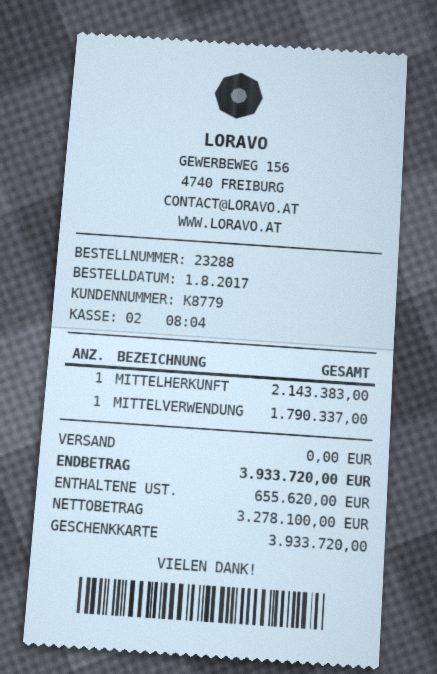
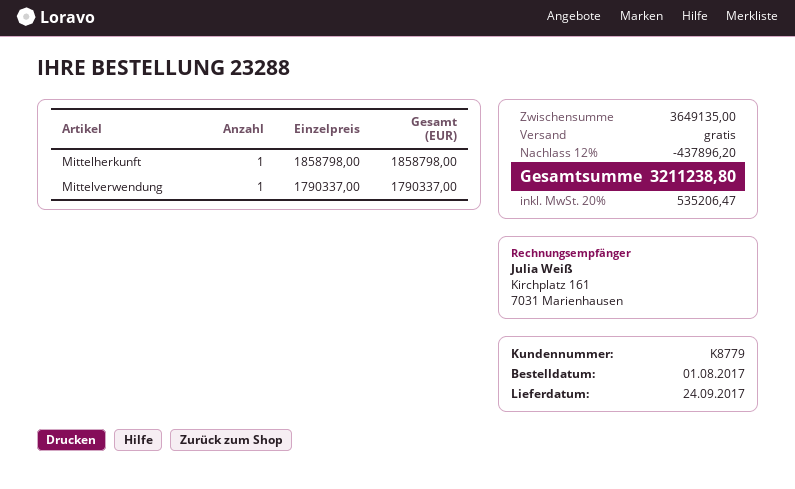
MITTELHERKUNFT: 1 for 2143383.00 -> 1 for 1858798.00
discount: none -> 12% = 437896.20
tax: 655620.00 -> 535206.47
total: 3933720.00 -> 3211238.80

